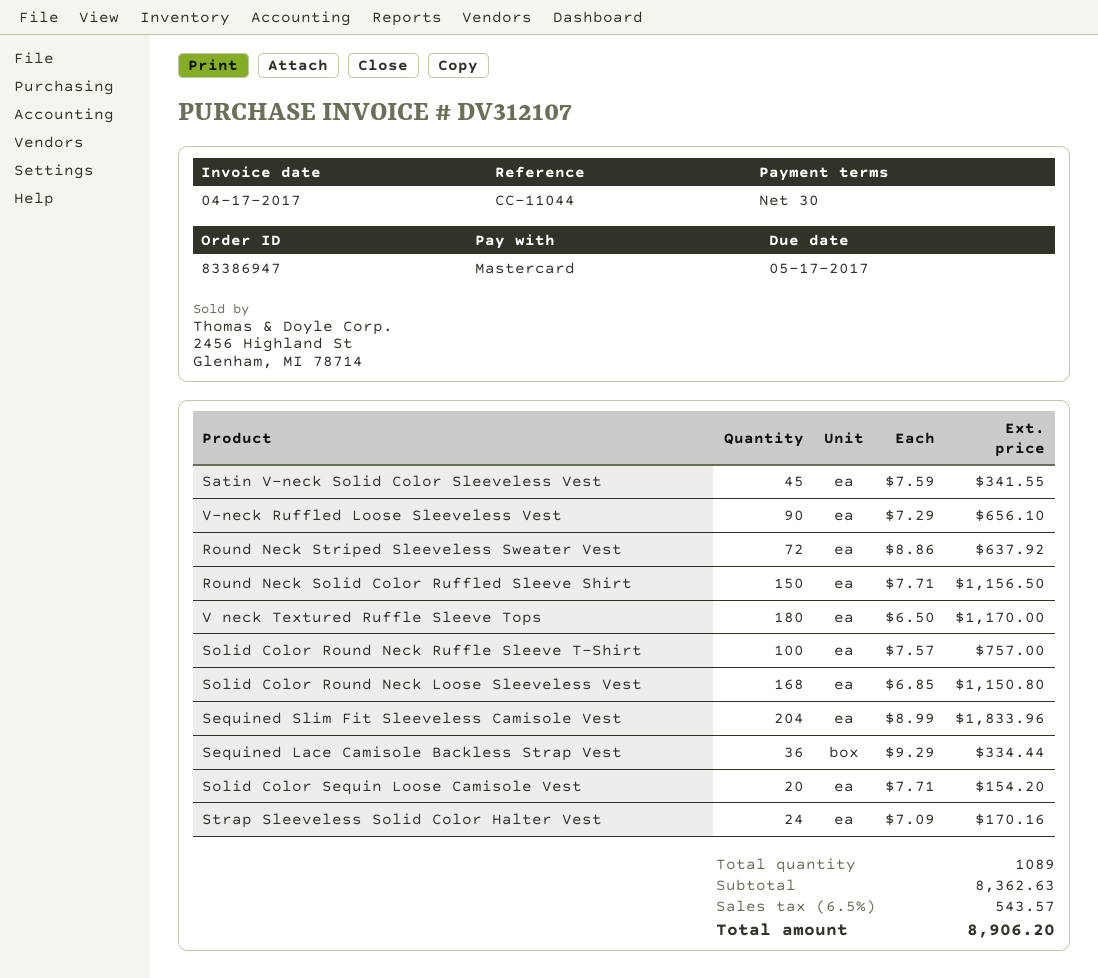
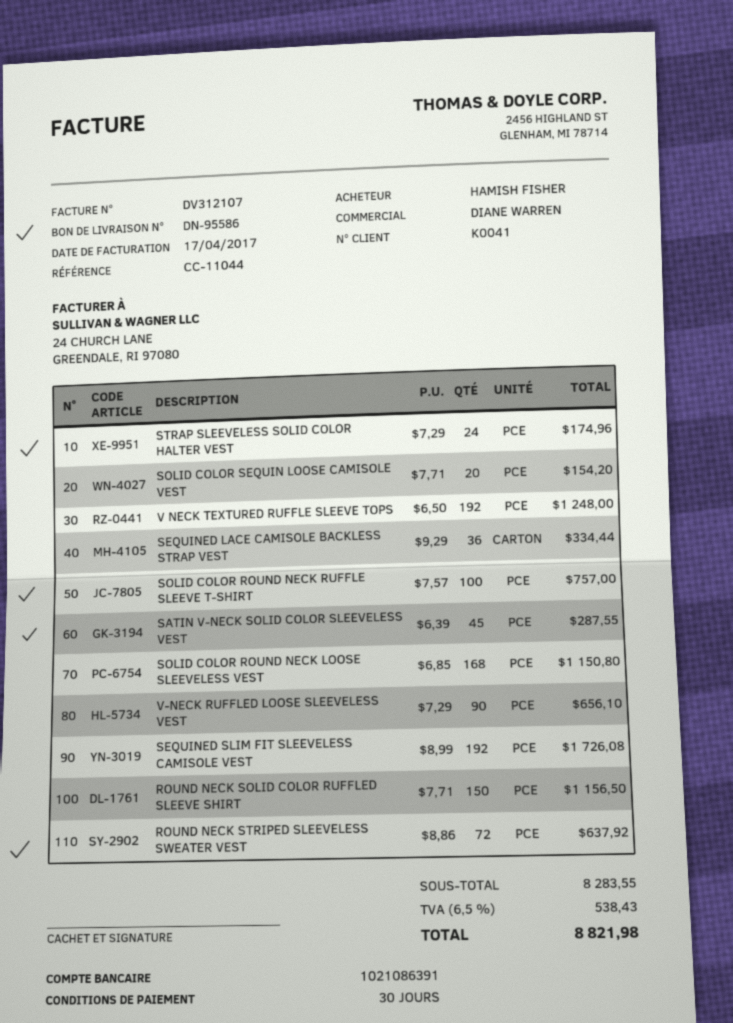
Satin V-neck Solid Color Sleeveless Vest: 45 x 7.59 = 341.55 -> 45 x 6.39 = 287.55
V neck Textured Ruffle Sleeve Tops: 180 x 6.50 = 1170.00 -> 192 x 6.50 = 1248.00
Sequined Slim Fit Sleeveless Camisole Vest: 204 x 8.99 = 1833.96 -> 192 x 8.99 = 1726.08
Strap Sleeveless Solid Color Halter Vest: 24 x 7.09 = 170.16 -> 24 x 7.29 = 174.96
subtotal: 8362.63 -> 8283.55
tax: 6.5% = 543.57 -> 6.5% = 538.43
total: 8906.20 -> 8821.98

